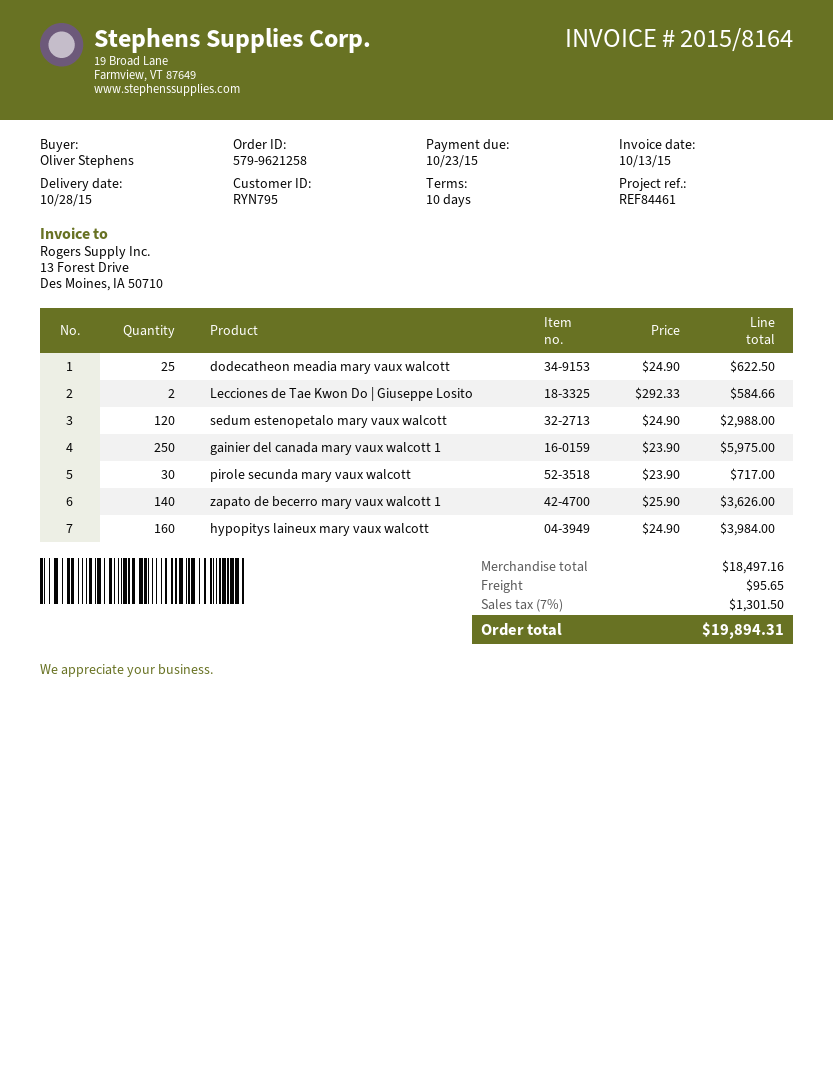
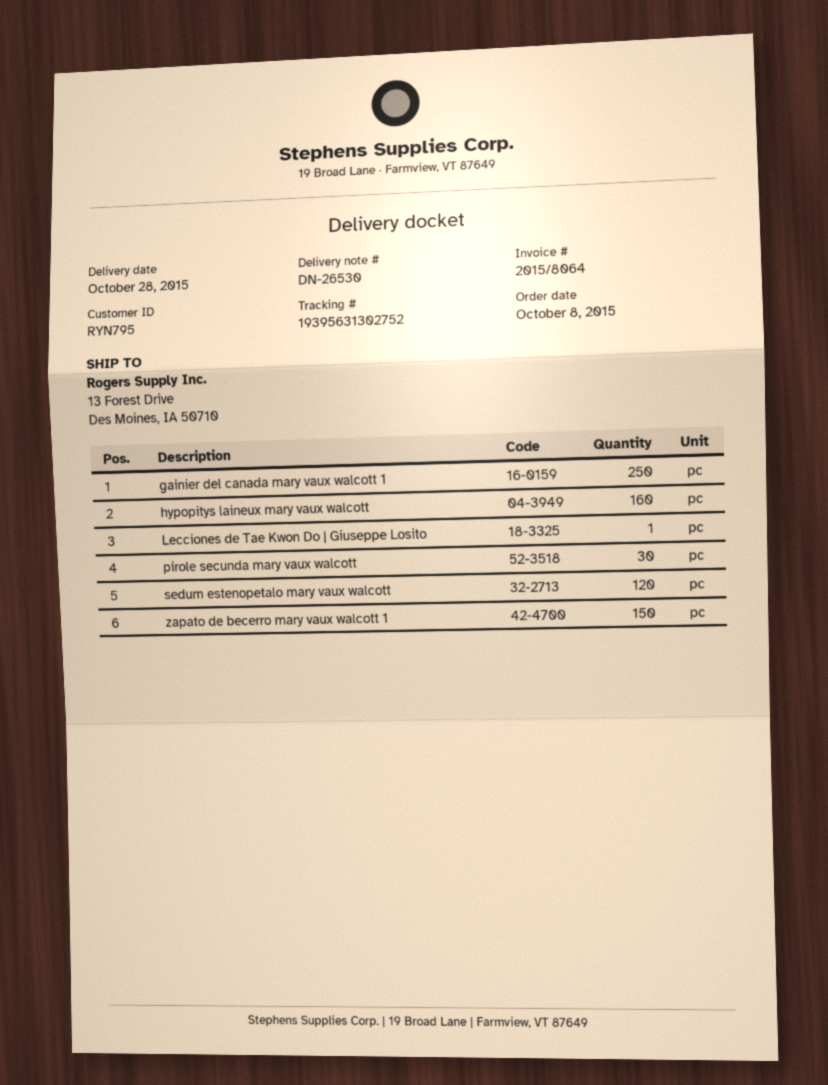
invoice number: 2015/8164 -> 2015/8064
dodecatheon meadia mary vaux walcott: 25 -> none
Lecciones de Tae Kwon Do | Giuseppe Losito: 2 -> 1
zapato de becerro mary vaux walcott 1: 140 -> 150

